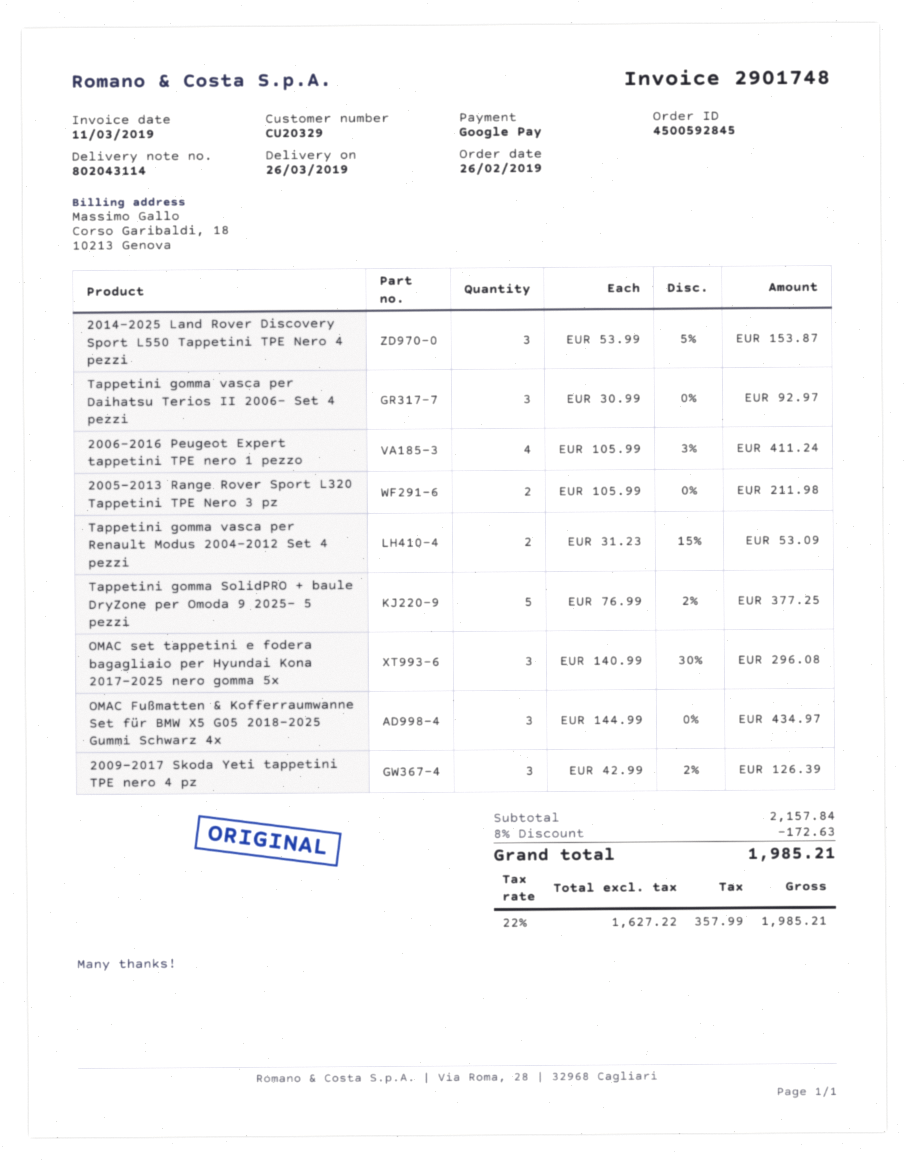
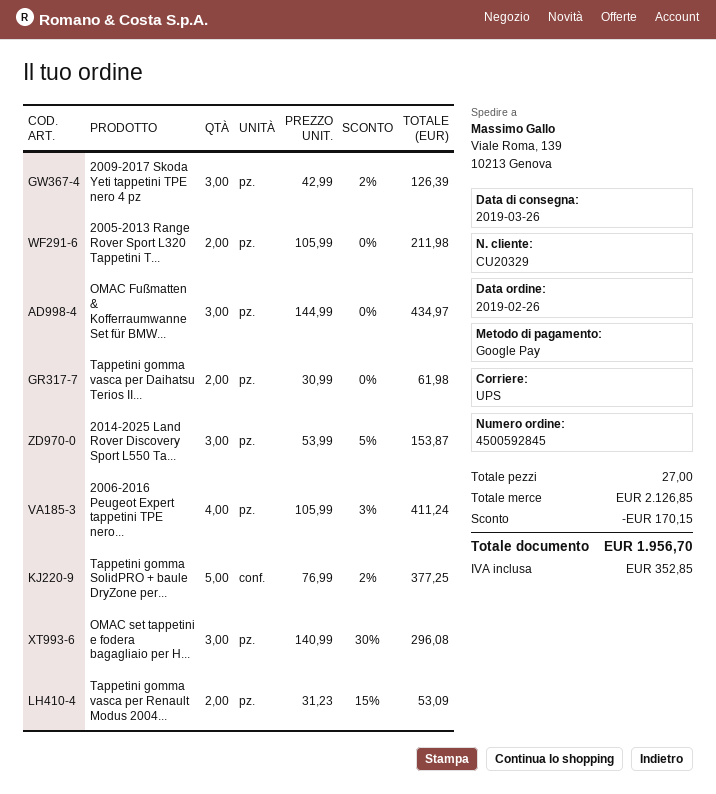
Tappetini gomma vasca per Daihatsu Terios II 2006- Set 4 pezzi: 3 x 30.99 = 92.97 -> 2 x 30.99 = 61.98
subtotal: 2157.84 -> 2126.85
discount: 172.63 -> 170.15
tax: 357.99 -> 352.85
total: 1985.21 -> 1956.70

